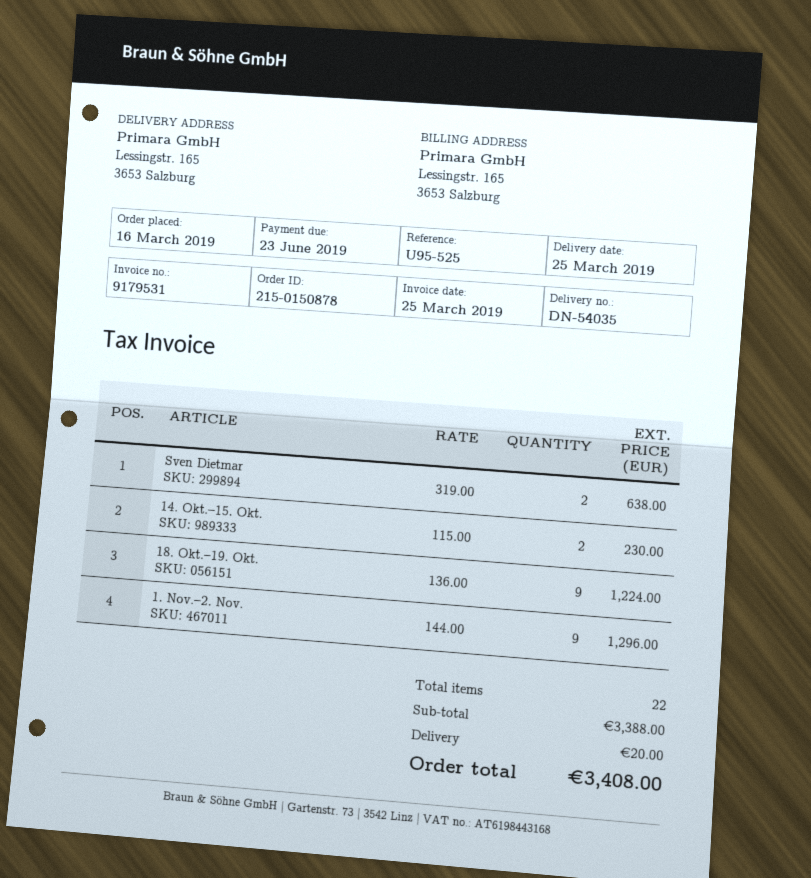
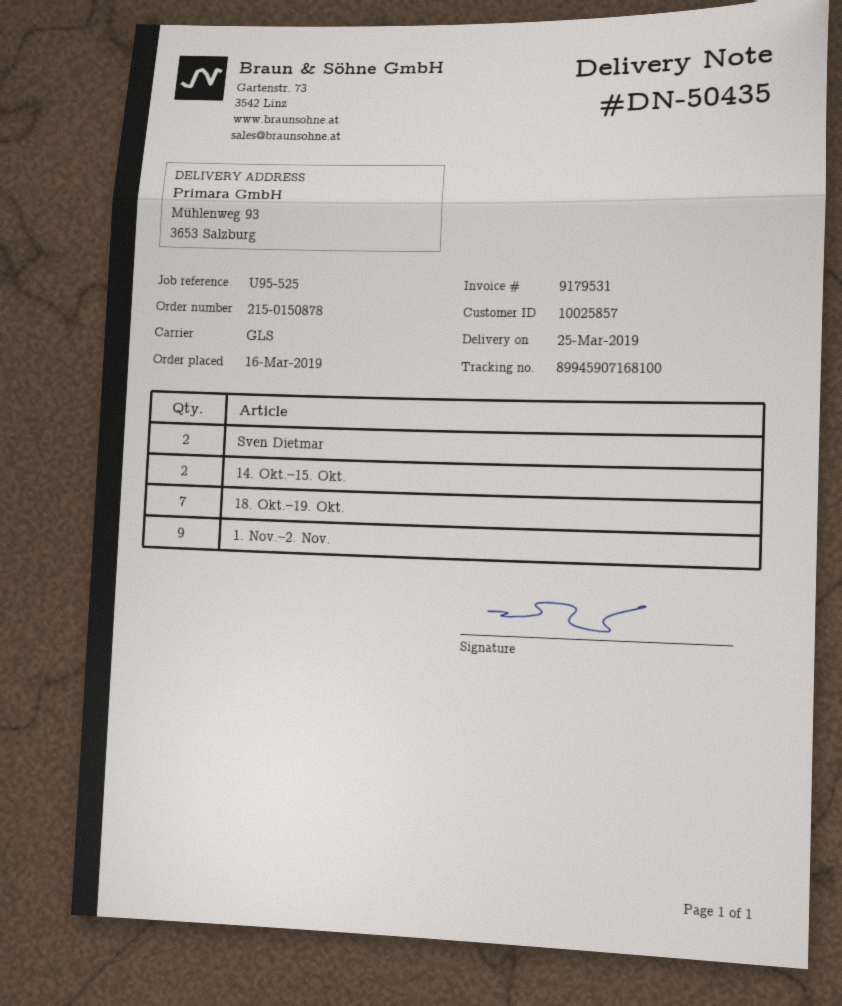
delivery note number: DN-54035 -> DN-50435
ship to: Lessingstr. 165, 3653 Salzburg -> Mühlenweg 93, 3653 Salzburg
18. Okt.–19. Okt.: 9 -> 7

